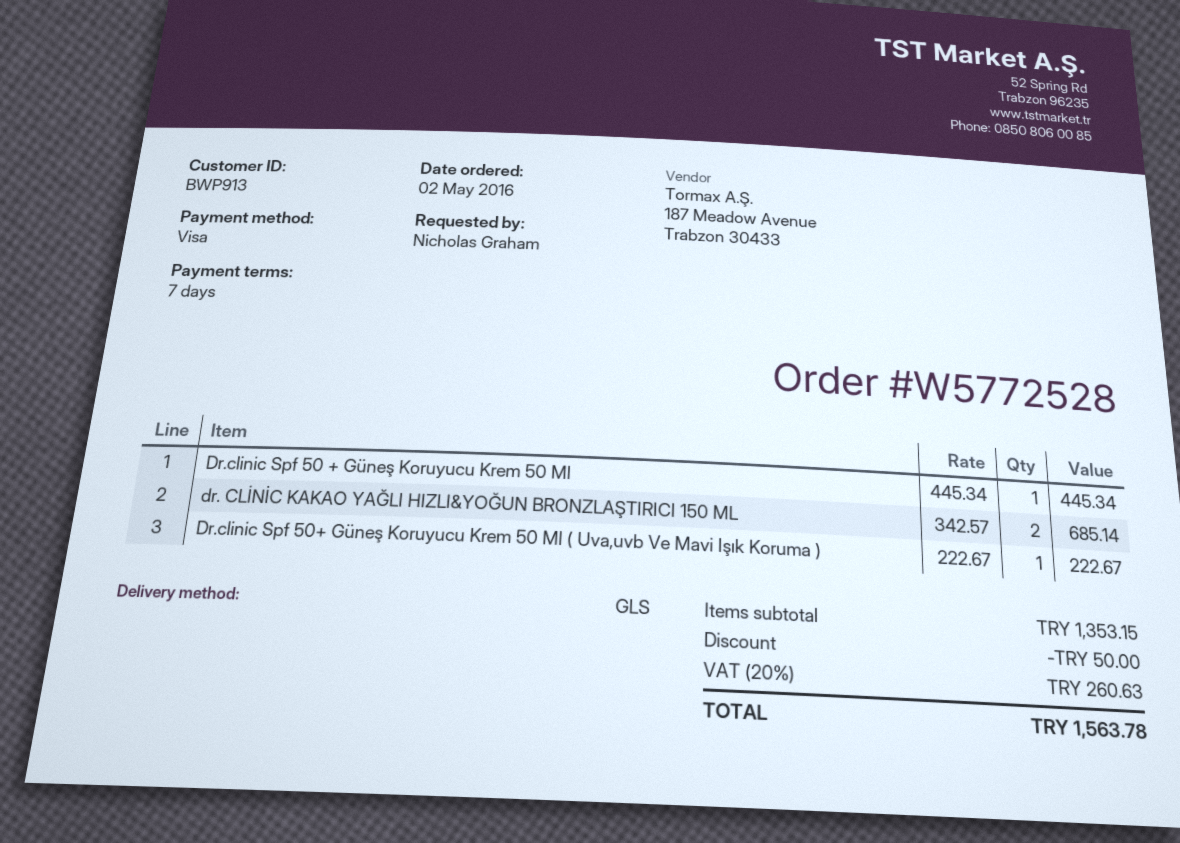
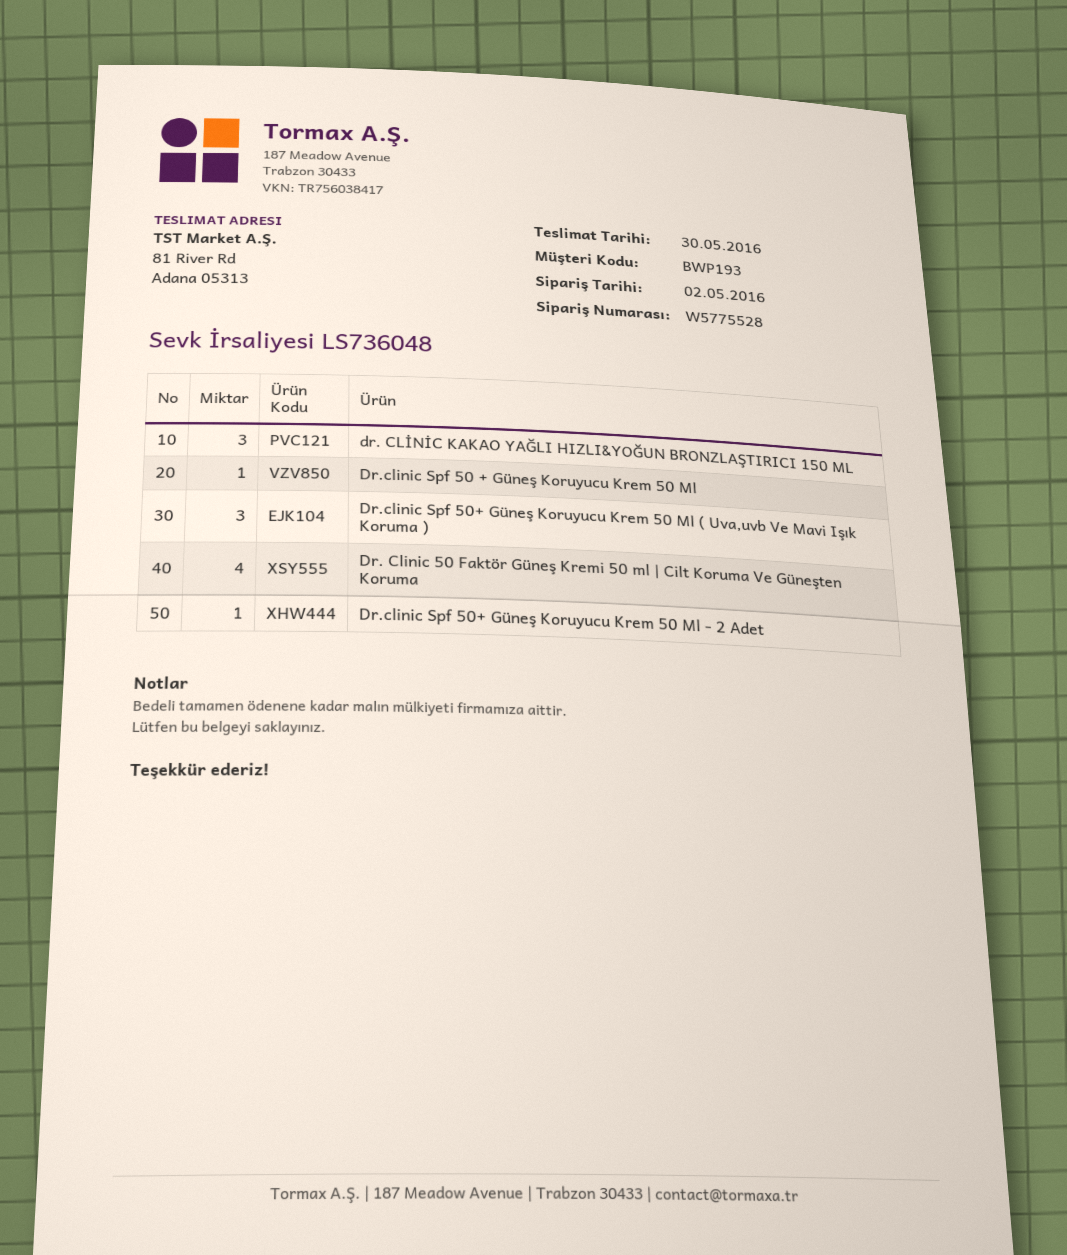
order number: W5772528 -> W5775528
customer number: BWP913 -> BWP193
dr. CLİNİC KAKAO YAĞLI HIZLI&YOĞUN BRONZLAŞTIRICI 150 ML: 2 -> 3
Dr.clinic Spf 50+ Güneş Koruyucu Krem 50 Ml ( Uva,uvb Ve Mavi Işık Koruma ): 1 -> 3
Dr. Clinic 50 Faktör Güneş Kremi 50 ml | Cilt Koruma Ve Güneşten Koruma: none -> 4
Dr.clinic Spf 50+ Güneş Koruyucu Krem 50 Ml - 2 Adet: none -> 1

